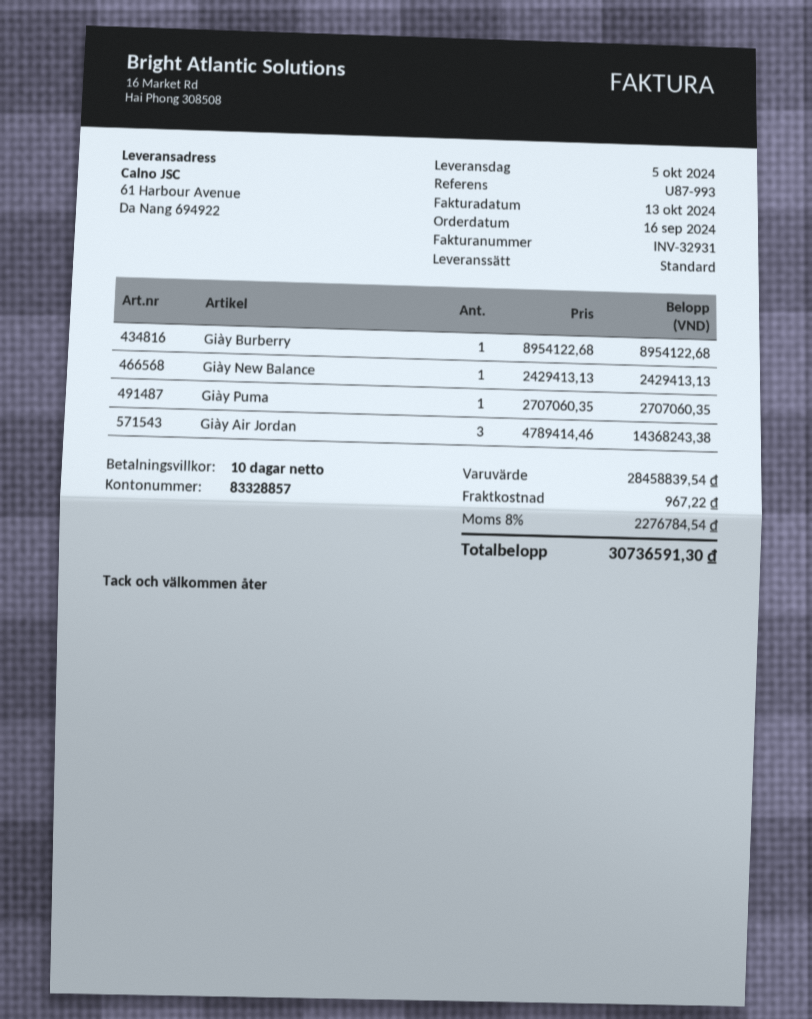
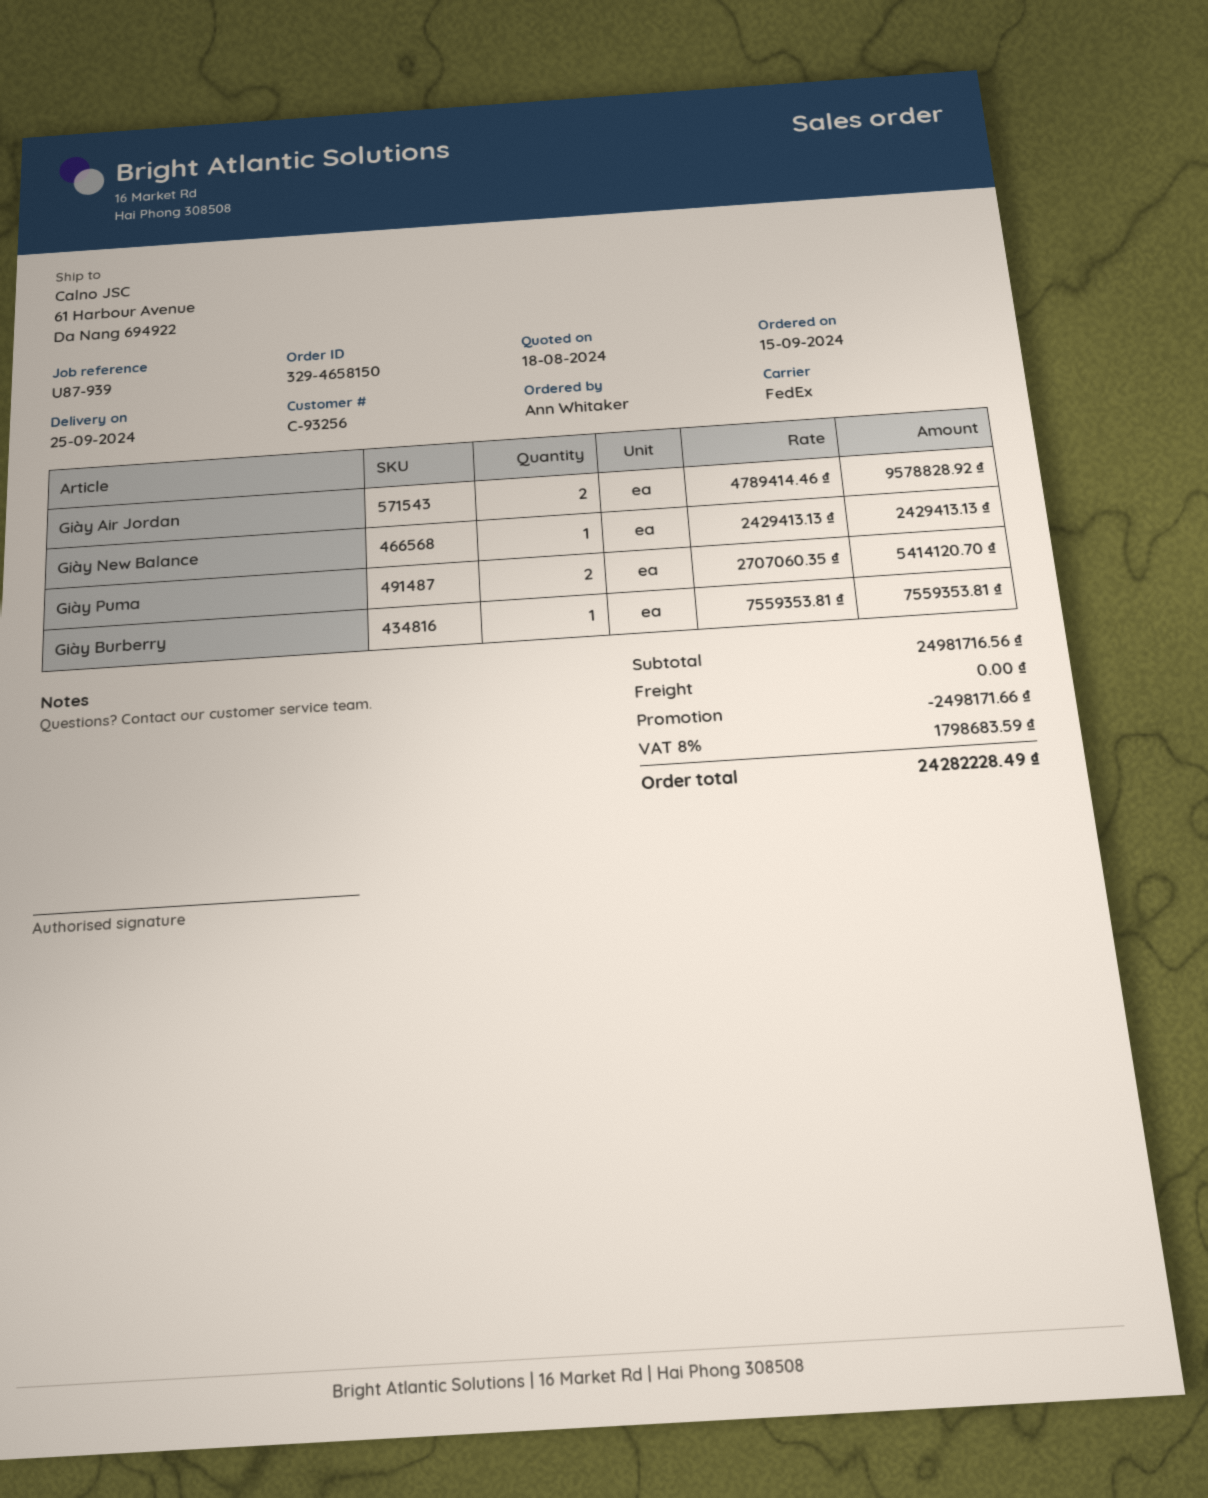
order date: 2024-09-16 -> 2024-09-15
delivery date: 2024-10-05 -> 2024-09-25
reference: U87-993 -> U87-939
shipping method: standard -> FedEx
Giày Burberry: 1 x 8954122.68 = 8954122.68 -> 1 x 7559353.81 = 7559353.81
Giày Puma: 1 x 2707060.35 = 2707060.35 -> 2 x 2707060.35 = 5414120.70
Giày Air Jordan: 3 x 4789414.46 = 14368243.38 -> 2 x 4789414.46 = 9578828.92
subtotal: 28458839.54 -> 24981716.56
discount: none -> 2498171.66
shipping: 967.22 -> 0.00
tax: 8% = 2276784.54 -> 8% = 1798683.59
total: 30736591.30 -> 24282228.49

